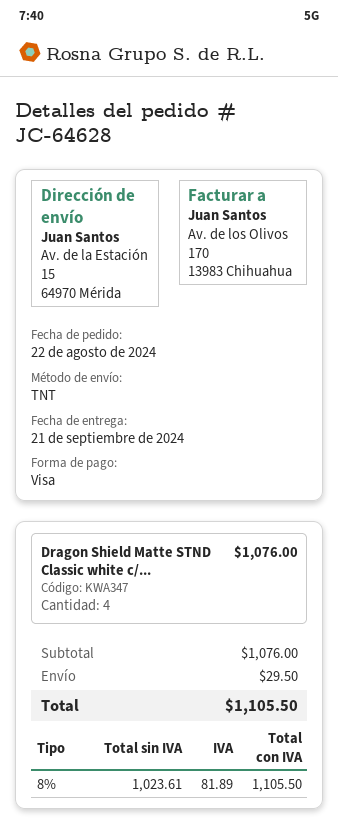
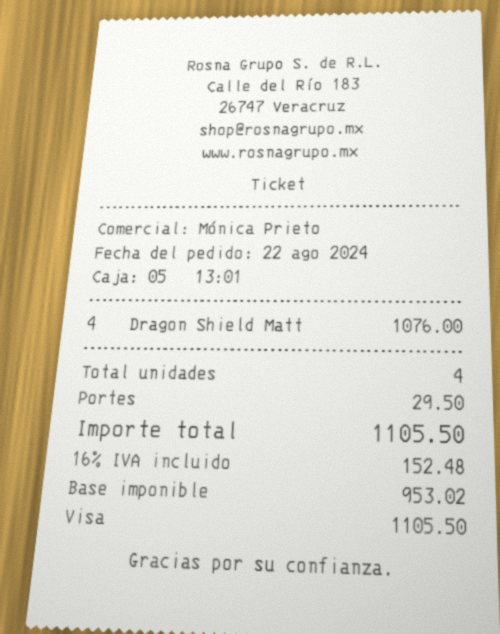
net: 1023.61 -> 953.02
tax: 8% = 81.89 -> 16% = 152.48

